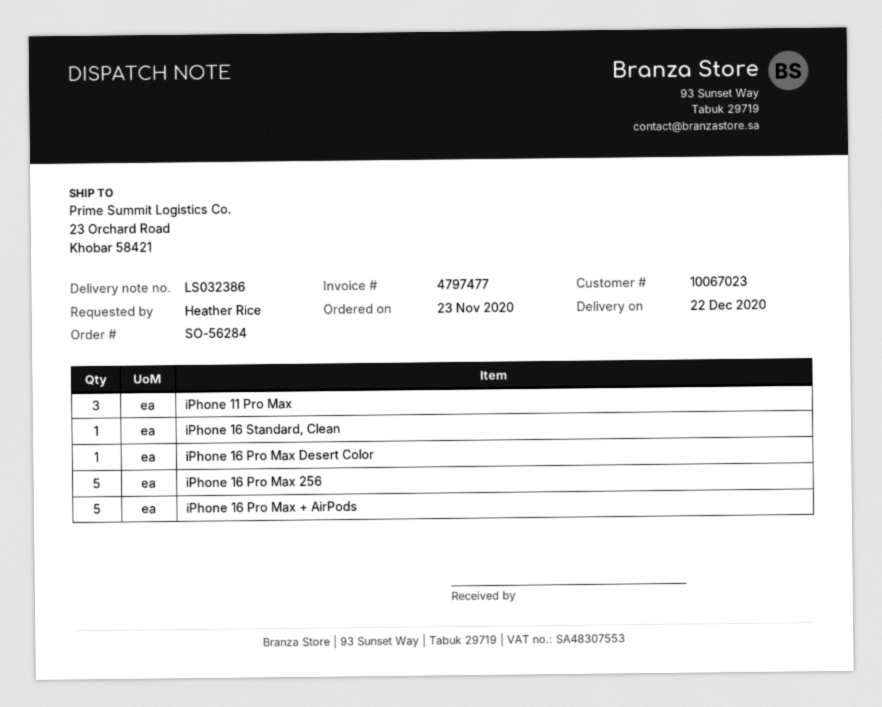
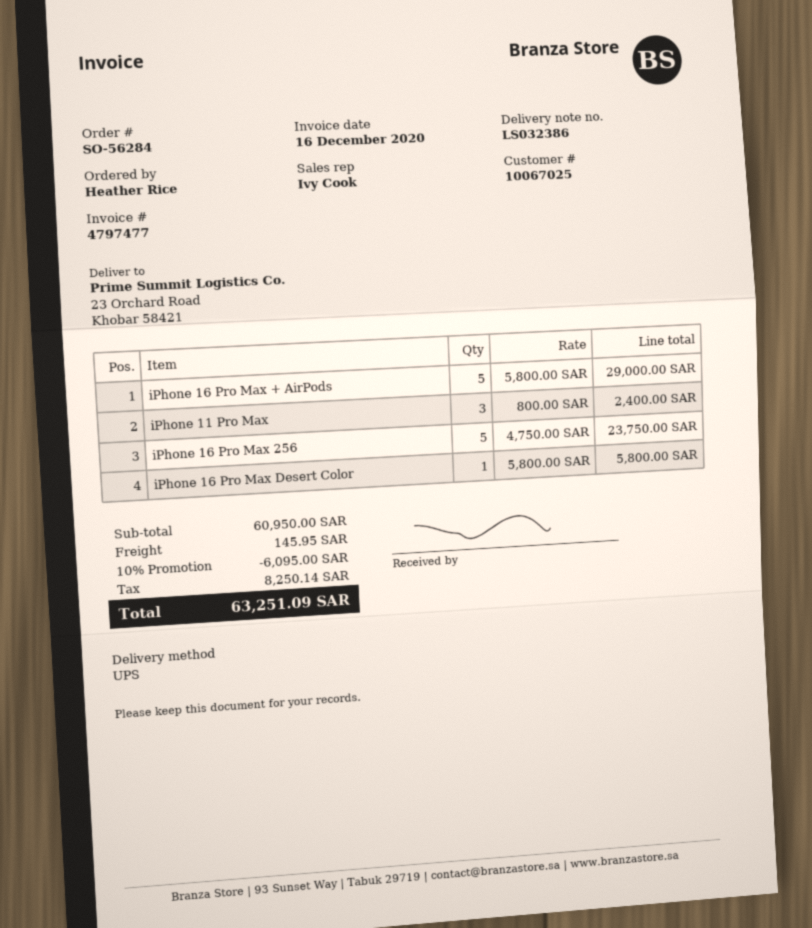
customer number: 10067023 -> 10067025
iPhone 16 Standard, Clean: 1 -> none

